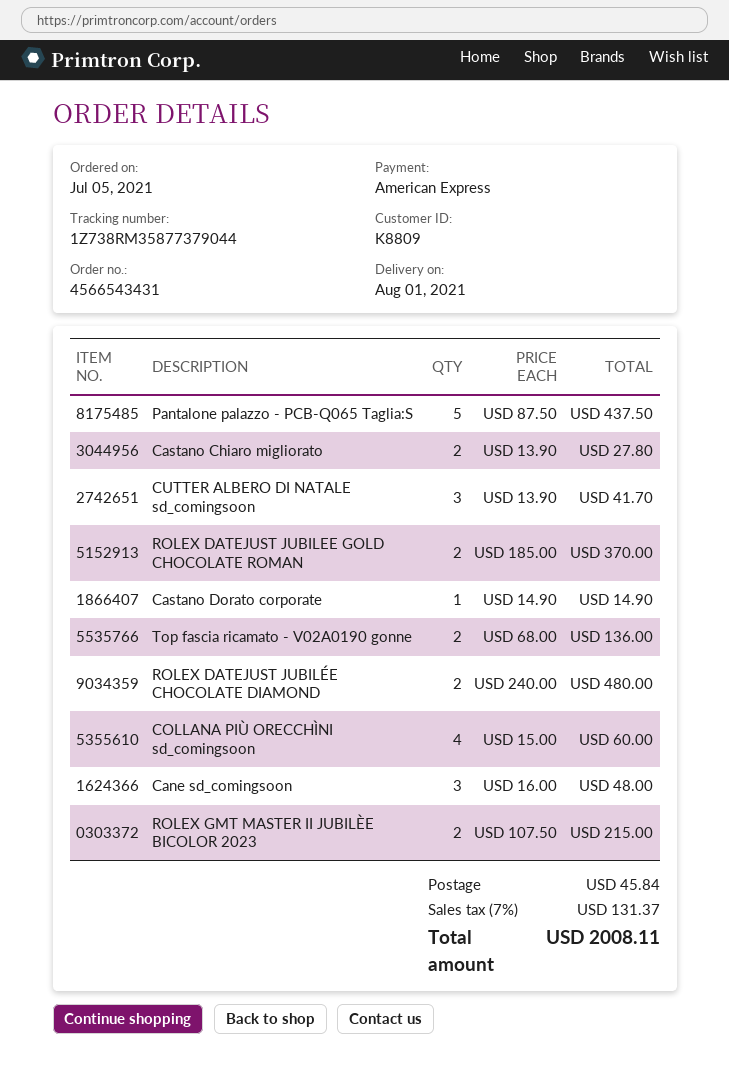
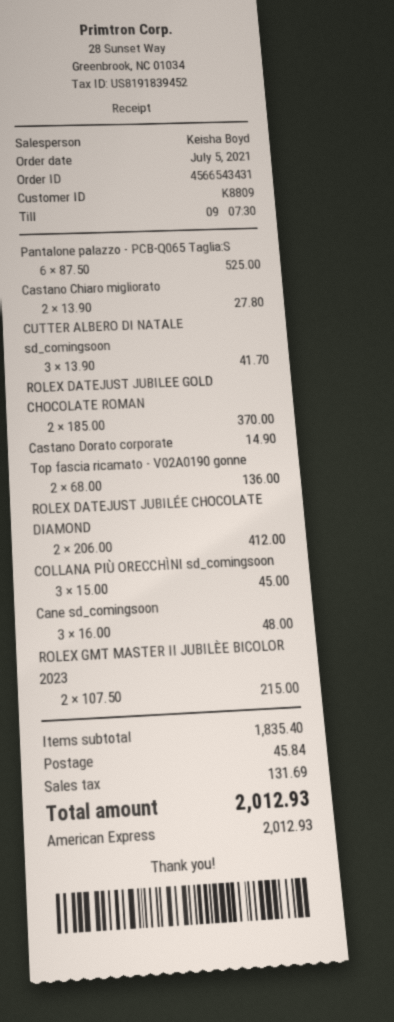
Pantalone palazzo - PCB-Q065 Taglia:S: 5 x 87.50 = 437.50 -> 6 x 87.50 = 525.00
ROLEX DATEJUST JUBILÉE CHOCOLATE DIAMOND: 2 x 240.00 = 480.00 -> 2 x 206.00 = 412.00
COLLANA PIÙ ORECCHÌNI sd_comingsoon: 4 x 15.00 = 60.00 -> 3 x 15.00 = 45.00
tax: 131.37 -> 131.69
total: 2008.11 -> 2012.93

